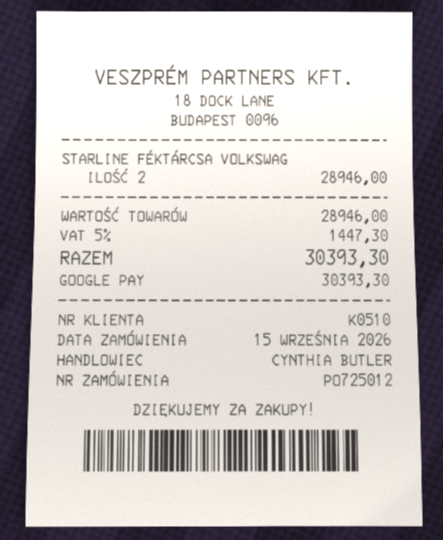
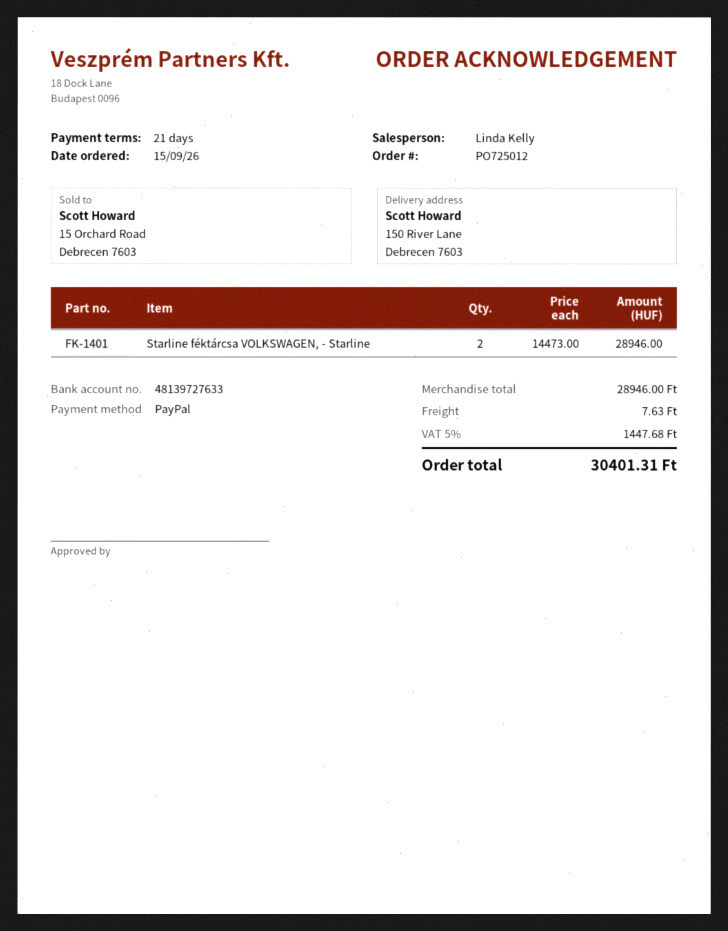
sales rep: CYNTHIA BUTLER -> Linda Kelly
payment method: Google Pay -> PayPal
shipping: none -> 7.63
tax: 5% = 1447.30 -> 5% = 1447.68
total: 30393.30 -> 30401.31

